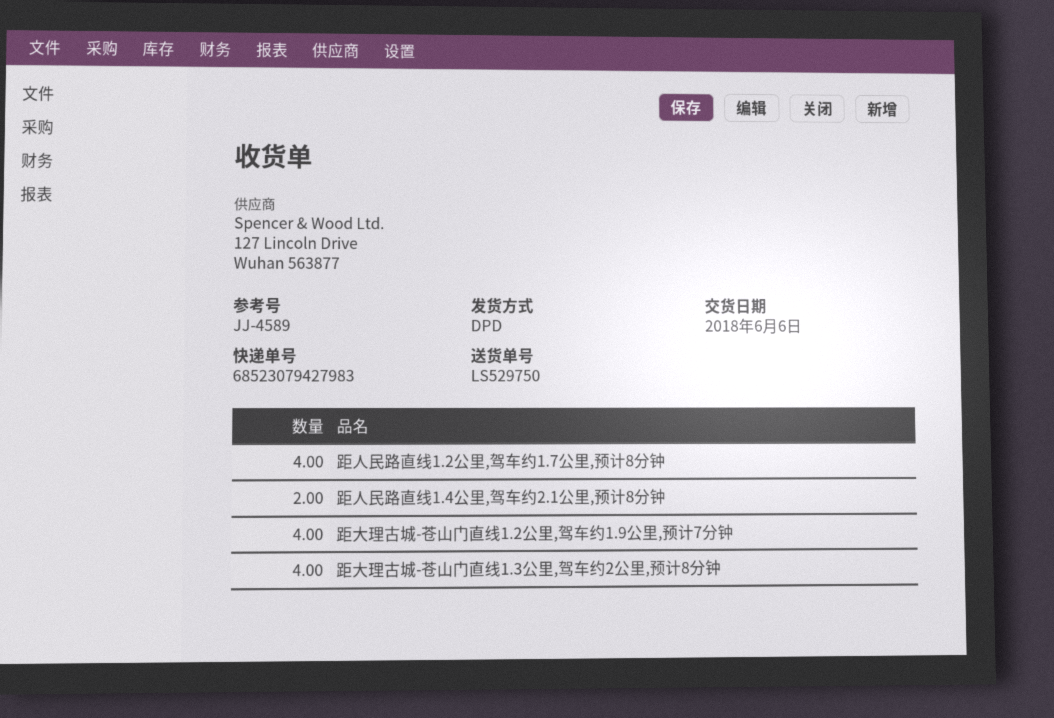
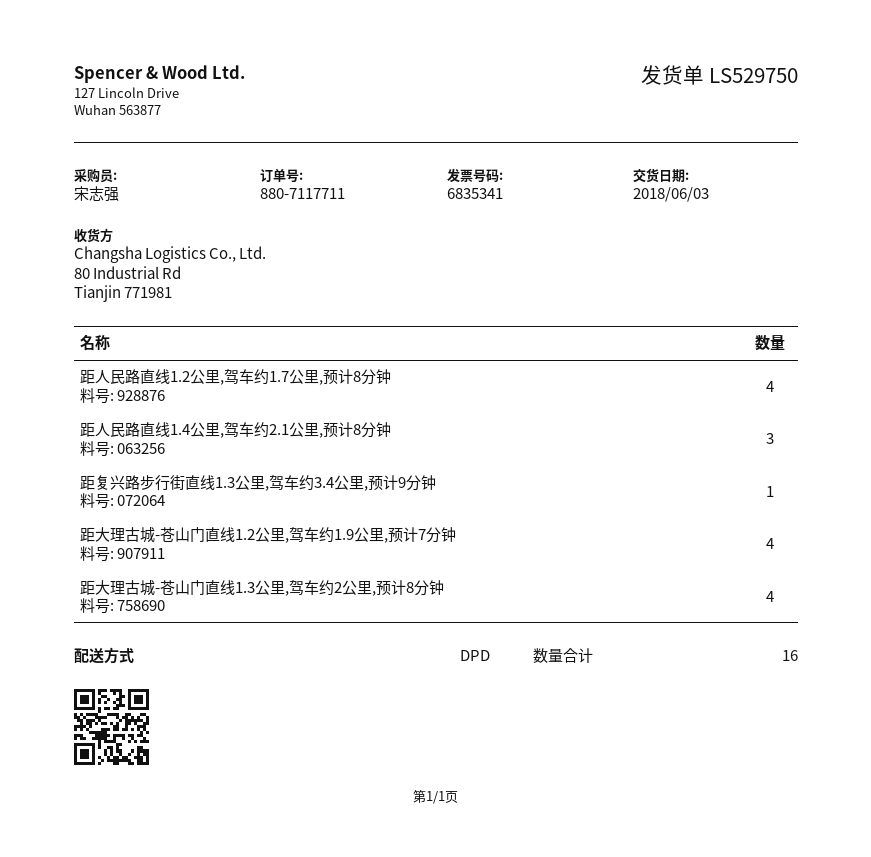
delivery date: 2018-06-06 -> 2018-06-03
距人民路直线1.4公里,驾车约2.1公里,预计8分钟: 2 -> 3
距复兴路步行街直线1.3公里,驾车约3.4公里,预计9分钟: none -> 1

